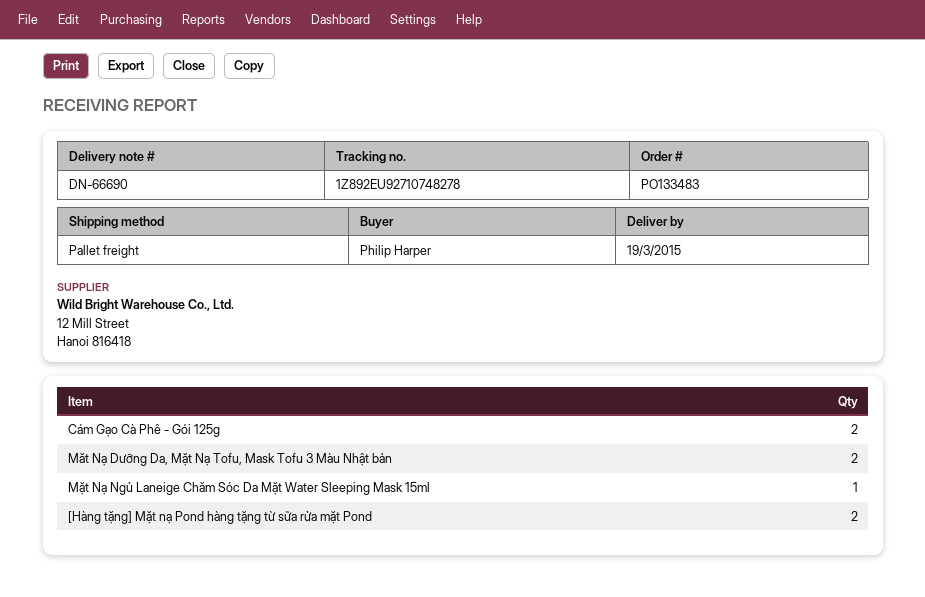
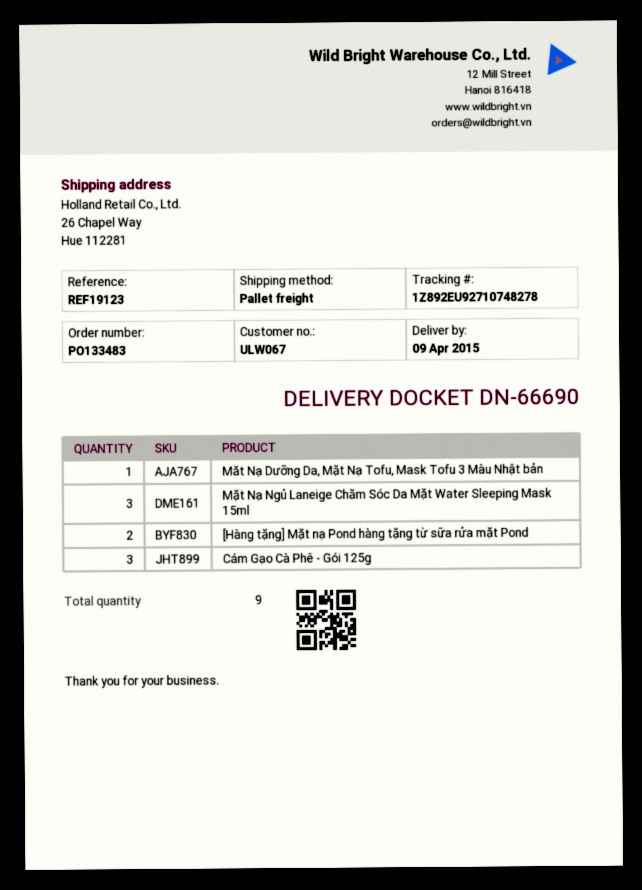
delivery date: 2015-03-19 -> 2015-04-09
Cám Gạo Cà Phê - Gói 125g: 2 -> 3
Măt Nạ Dưỡng Da, Mặt Nạ Tofu, Mask Tofu 3 Màu Nhật bản: 2 -> 1
Mặt Nạ Ngủ Laneige Chăm Sóc Da Mặt Water Sleeping Mask 15ml: 1 -> 3

